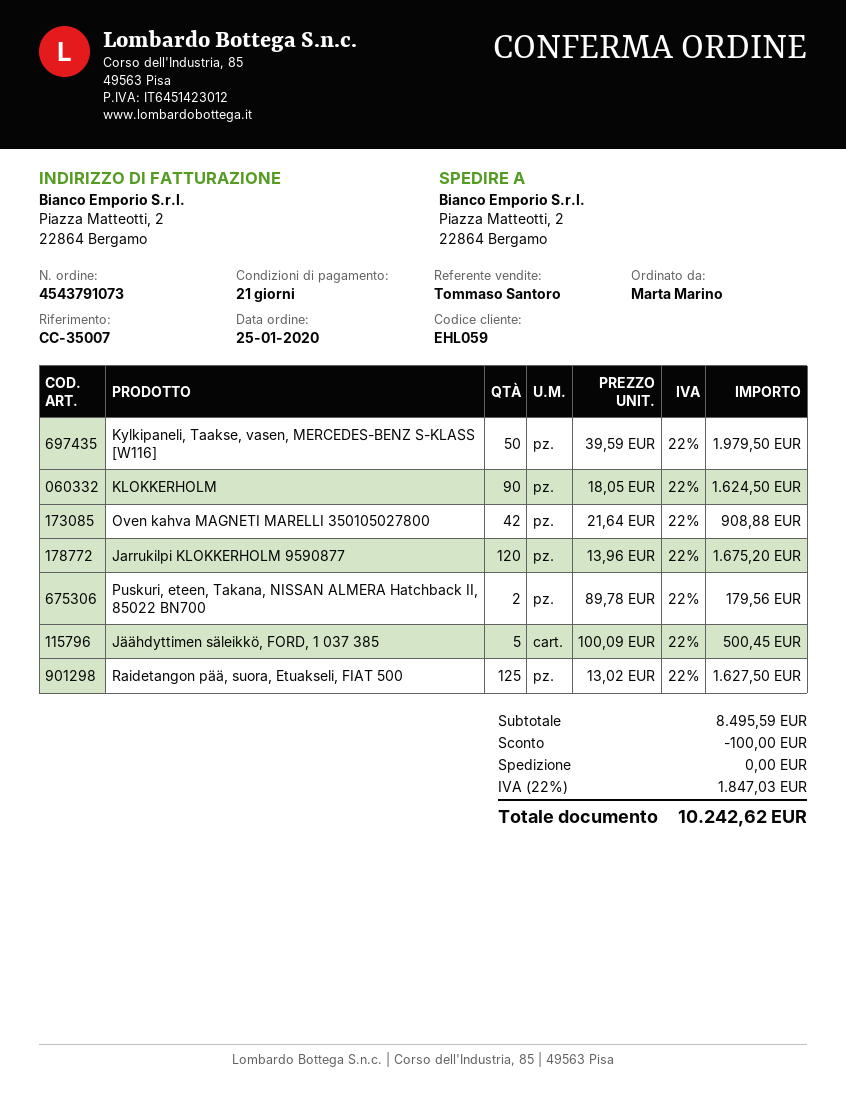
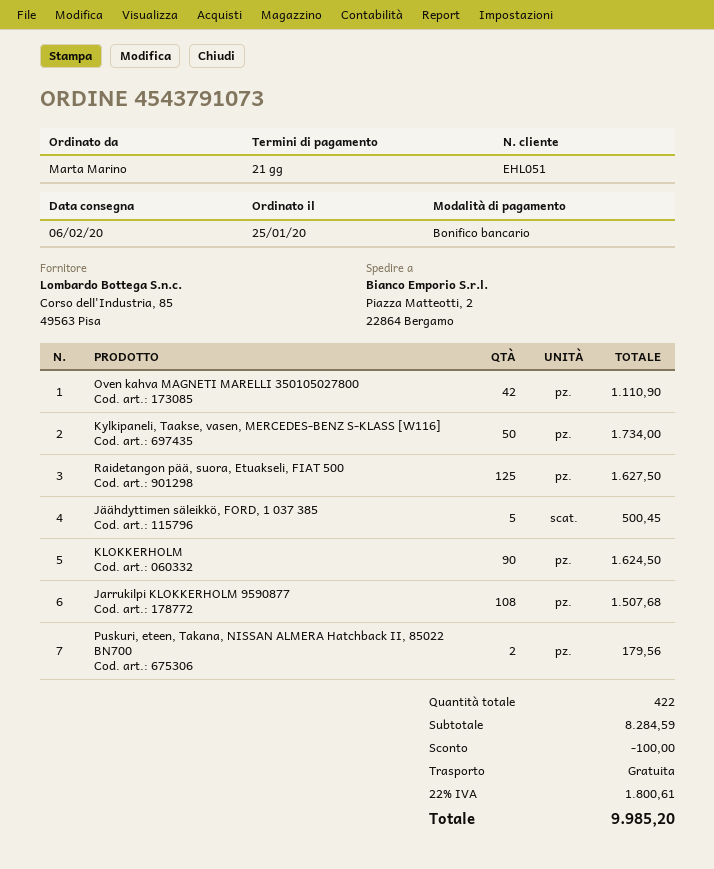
customer number: EHL059 -> EHL051
Kylkipaneli, Taakse, vasen, MERCEDES-BENZ S-KLASS [W116]: 50 for 1979.50 -> 50 for 1734.00
Oven kahva MAGNETI MARELLI 350105027800: 42 for 908.88 -> 42 for 1110.90
Jarrukilpi KLOKKERHOLM 9590877: 120 for 1675.20 -> 108 for 1507.68
subtotal: 8495.59 -> 8284.59
tax: 22% = 1847.03 -> 22% = 1800.61
total: 10242.62 -> 9985.20

